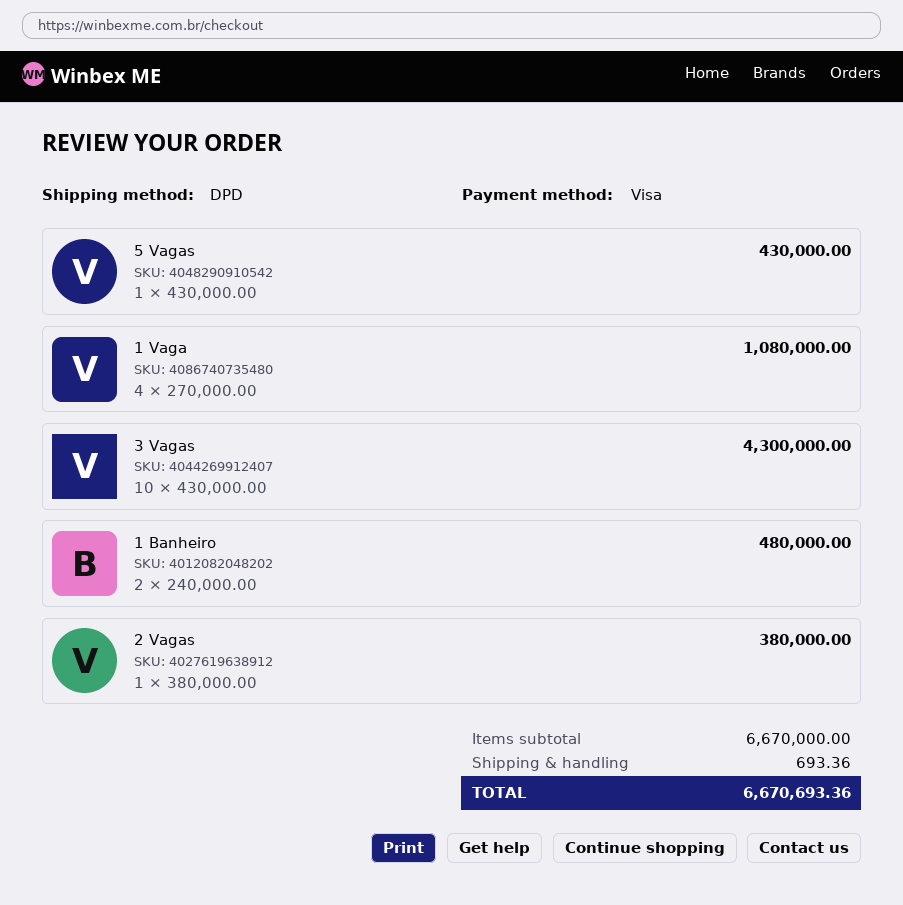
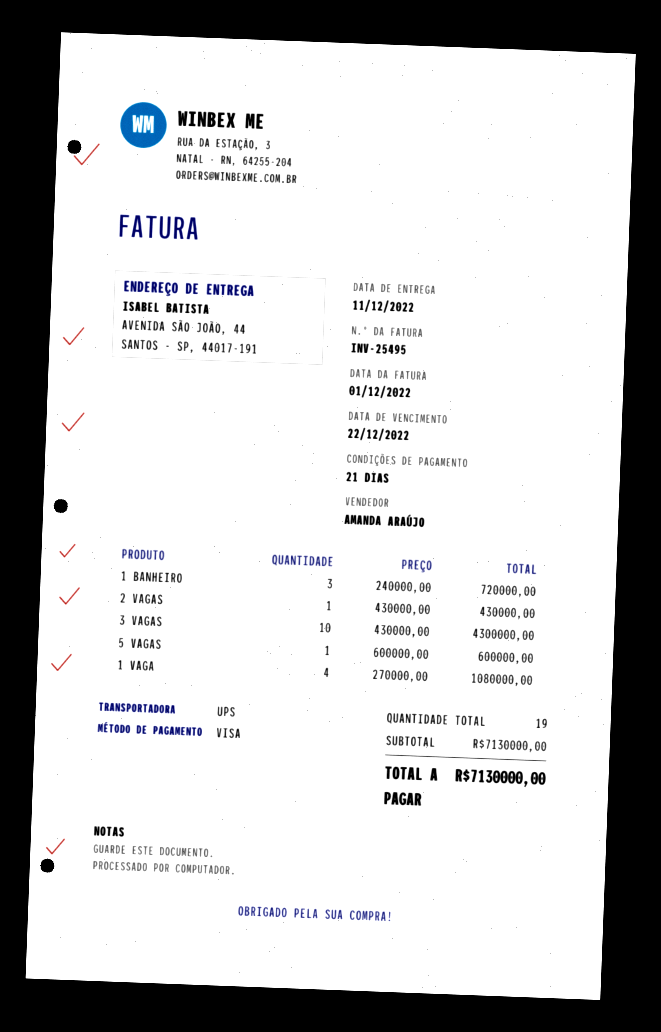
shipping method: DPD -> UPS
5 Vagas: 1 x 430000.00 = 430000.00 -> 1 x 600000.00 = 600000.00
1 Banheiro: 2 x 240000.00 = 480000.00 -> 3 x 240000.00 = 720000.00
2 Vagas: 1 x 380000.00 = 380000.00 -> 1 x 430000.00 = 430000.00
subtotal: 6670000.00 -> 7130000.00
shipping: 693.36 -> none
total: 6670693.36 -> 7130000.00

